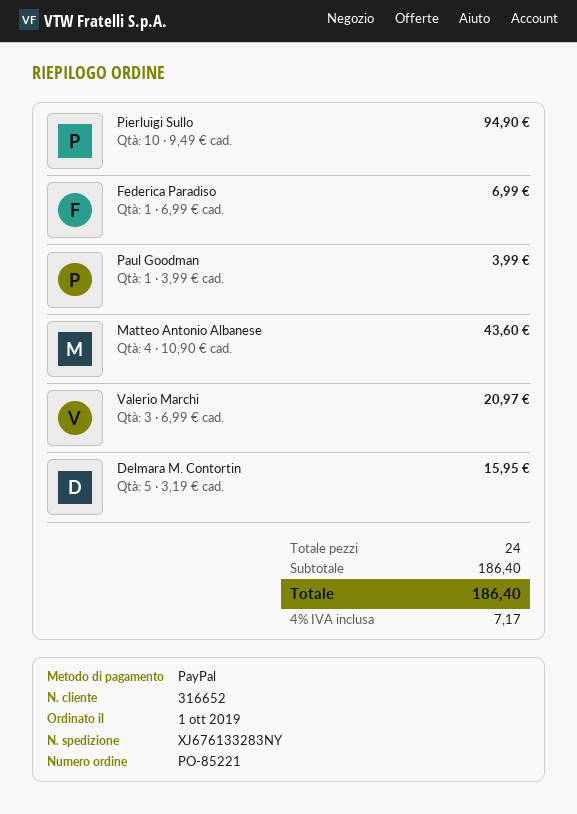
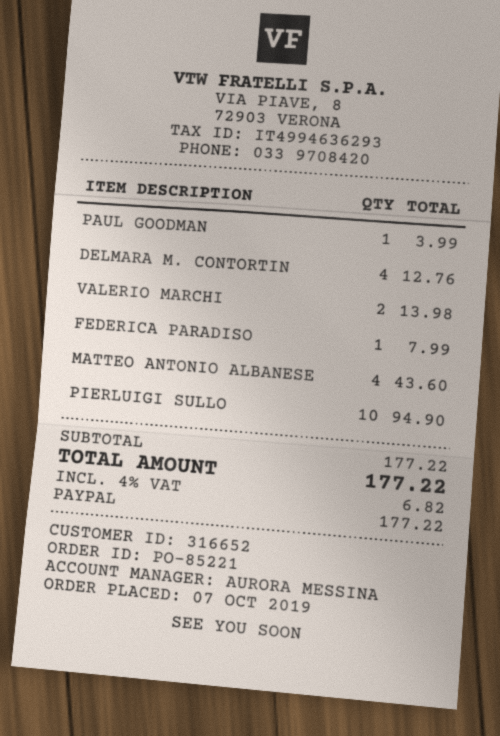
order date: 2019-10-01 -> 2019-10-07
Federica Paradiso: 1 for 6.99 -> 1 for 7.99
Valerio Marchi: 3 for 20.97 -> 2 for 13.98
Delmara M. Contortin: 5 for 15.95 -> 4 for 12.76
subtotal: 186.40 -> 177.22
tax: 4% = 7.17 -> 4% = 6.82
total: 186.40 -> 177.22

